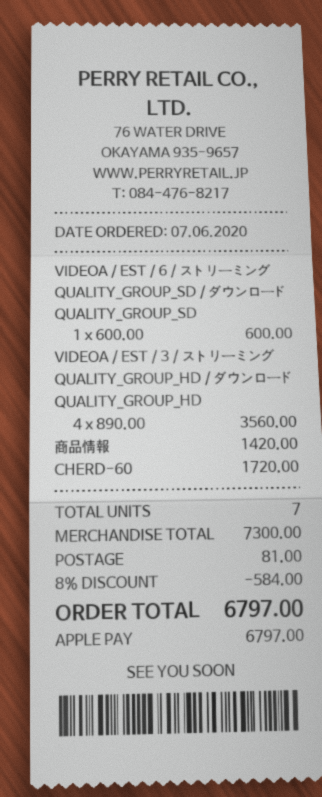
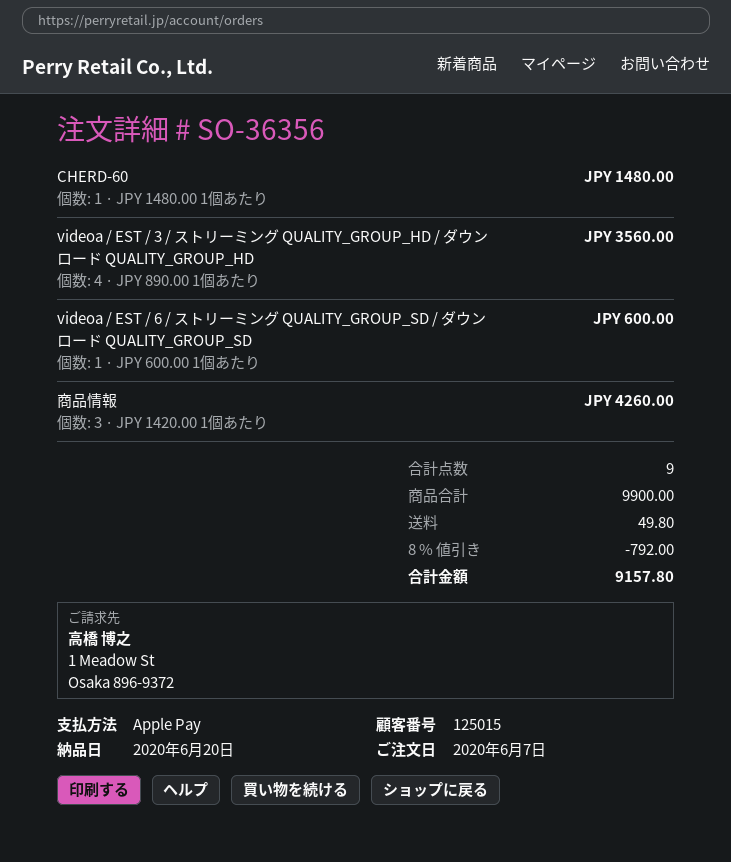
商品情報: 1 x 1420.00 = 1420.00 -> 3 x 1420.00 = 4260.00
CHERD-60: 1 x 1720.00 = 1720.00 -> 1 x 1480.00 = 1480.00
total quantity: 7 -> 9
subtotal: 7300.00 -> 9900.00
discount: 8% = 584.00 -> 8% = 792.00
shipping: 81.00 -> 49.80
total: 6797.00 -> 9157.80

